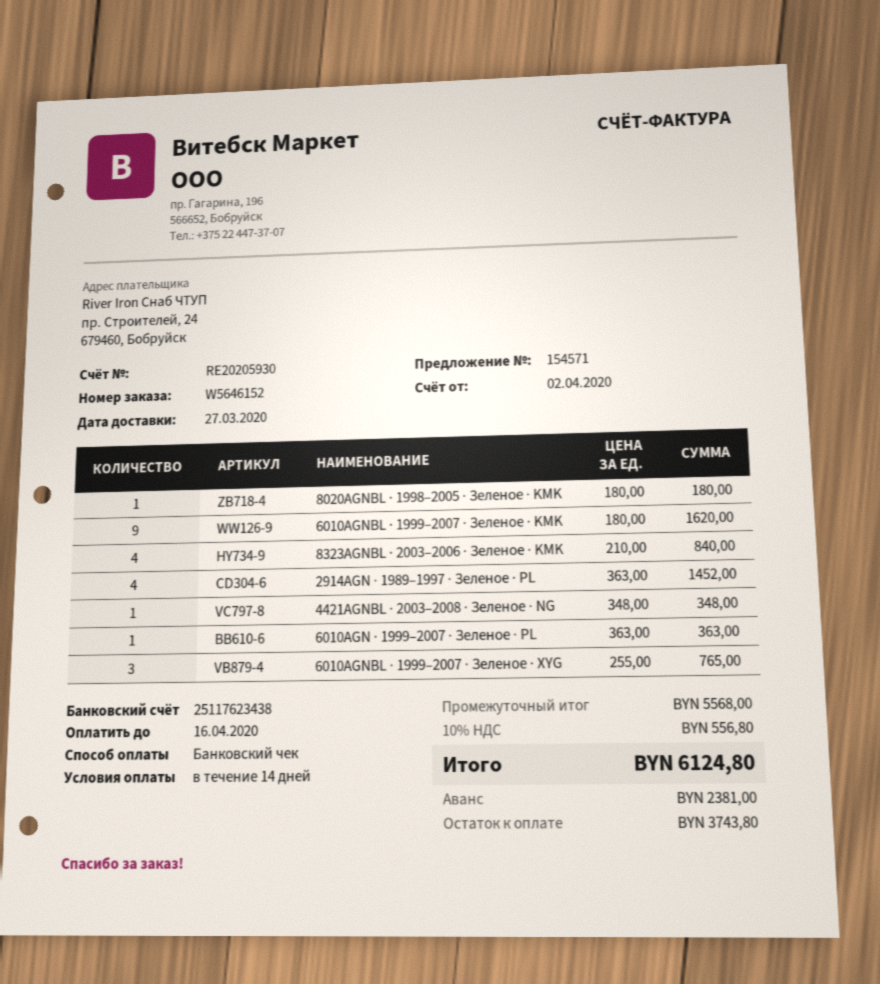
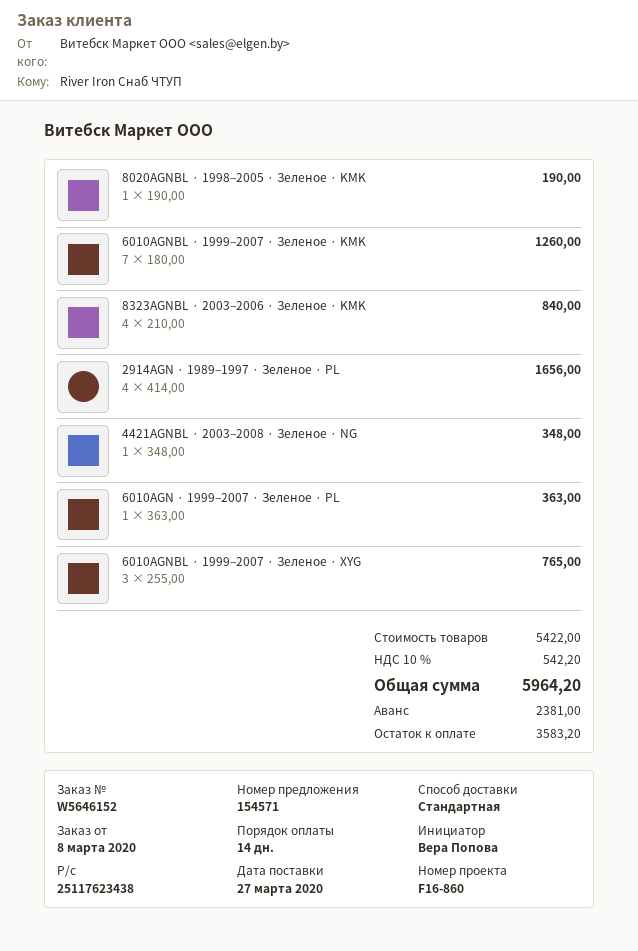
8020AGNBL · 1998–2005 · Зеленое · KMK: 1 x 180.00 = 180.00 -> 1 x 190.00 = 190.00
6010AGNBL · 1999–2007 · Зеленое · KMK: 9 x 180.00 = 1620.00 -> 7 x 180.00 = 1260.00
2914AGN · 1989–1997 · Зеленое · PL: 4 x 363.00 = 1452.00 -> 4 x 414.00 = 1656.00
subtotal: 5568.00 -> 5422.00
tax: 10% = 556.80 -> 10% = 542.20
total: 6124.80 -> 5964.20
balance: 3743.80 -> 3583.20

